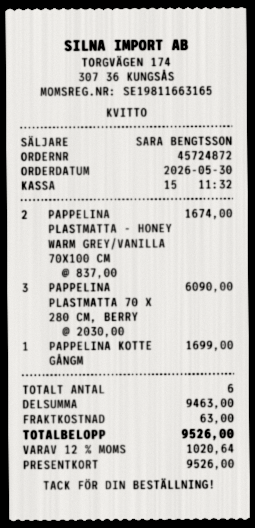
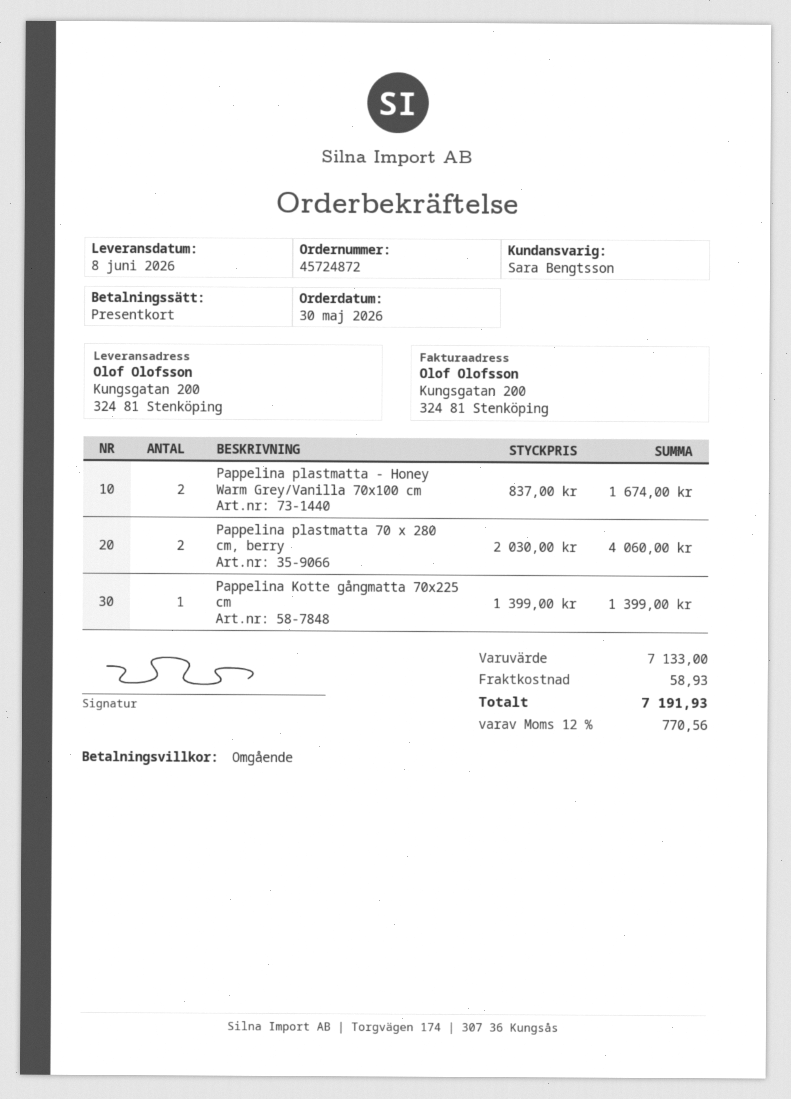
PAPPELINA PLASTMATTA 70 X 280 CM, BERRY: 3 x 2030.00 = 6090.00 -> 2 x 2030.00 = 4060.00
PAPPELINA KOTTE GÅNGM: 1 x 1699.00 = 1699.00 -> 1 x 1399.00 = 1399.00
subtotal: 9463.00 -> 7133.00
shipping: 63.00 -> 58.93
tax: 12% = 1020.64 -> 12% = 770.56
total: 9526.00 -> 7191.93

